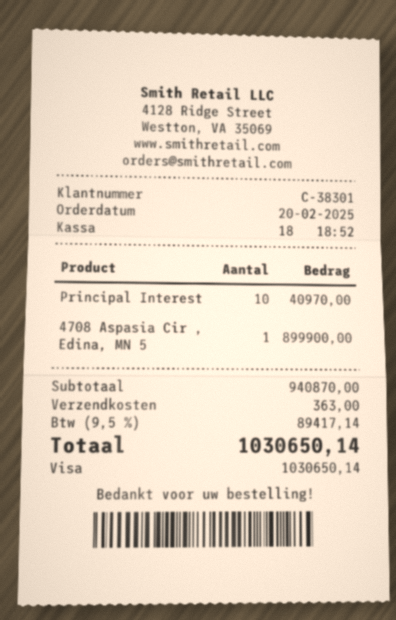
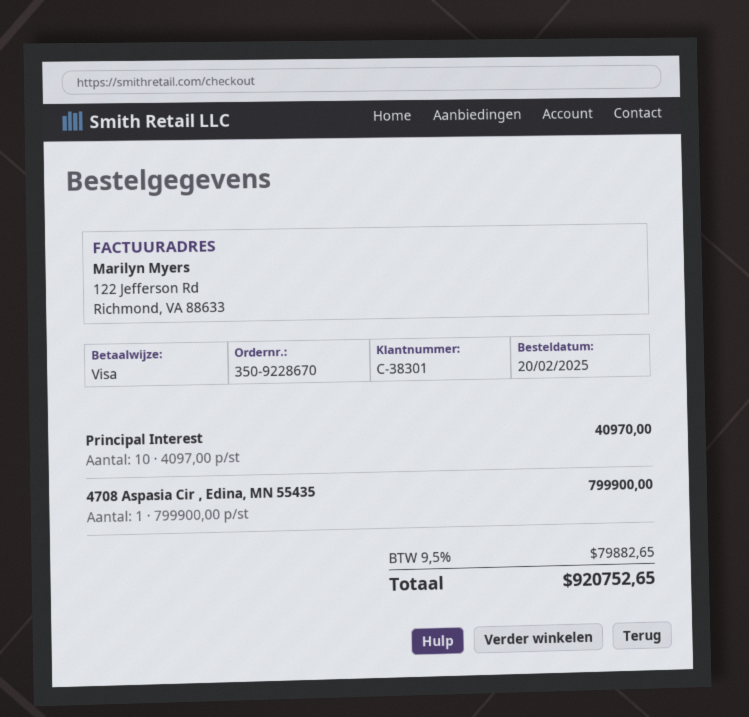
4708 Aspasia Cir , Edina, MN 5: 1 for 899900.00 -> 1 for 799900.00
shipping: 363.00 -> none
tax: 9.5% = 89417.14 -> 9.5% = 79882.65
total: 1030650.14 -> 920752.65

